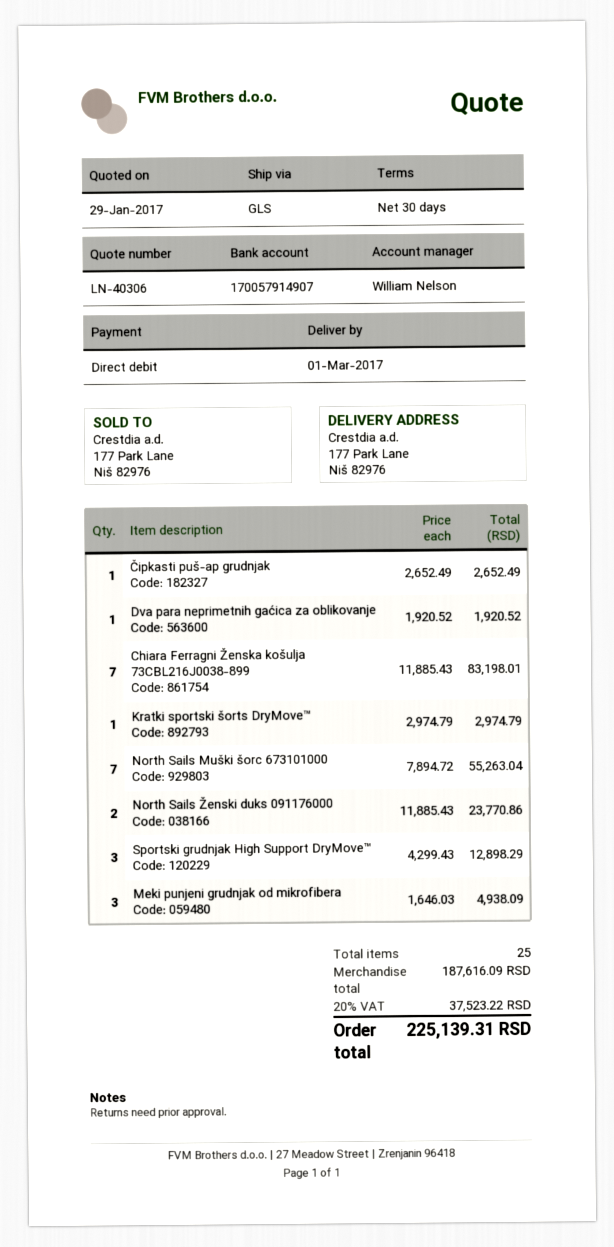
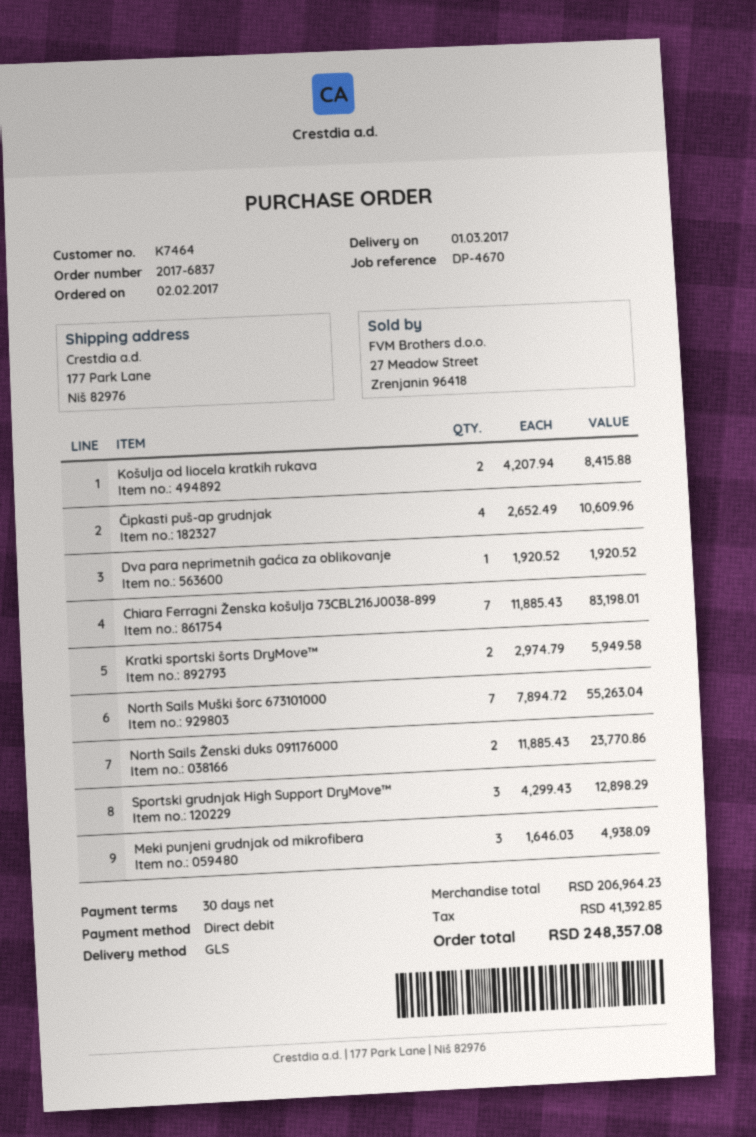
Čipkasti puš-ap grudnjak: 1 x 2652.49 = 2652.49 -> 4 x 2652.49 = 10609.96
Kratki sportski šorts DryMove™: 1 x 2974.79 = 2974.79 -> 2 x 2974.79 = 5949.58
Košulja od liocela kratkih rukava: none -> 2 x 4207.94 = 8415.88
subtotal: 187616.09 -> 206964.23
tax: 37523.22 -> 41392.85
total: 225139.31 -> 248357.08

